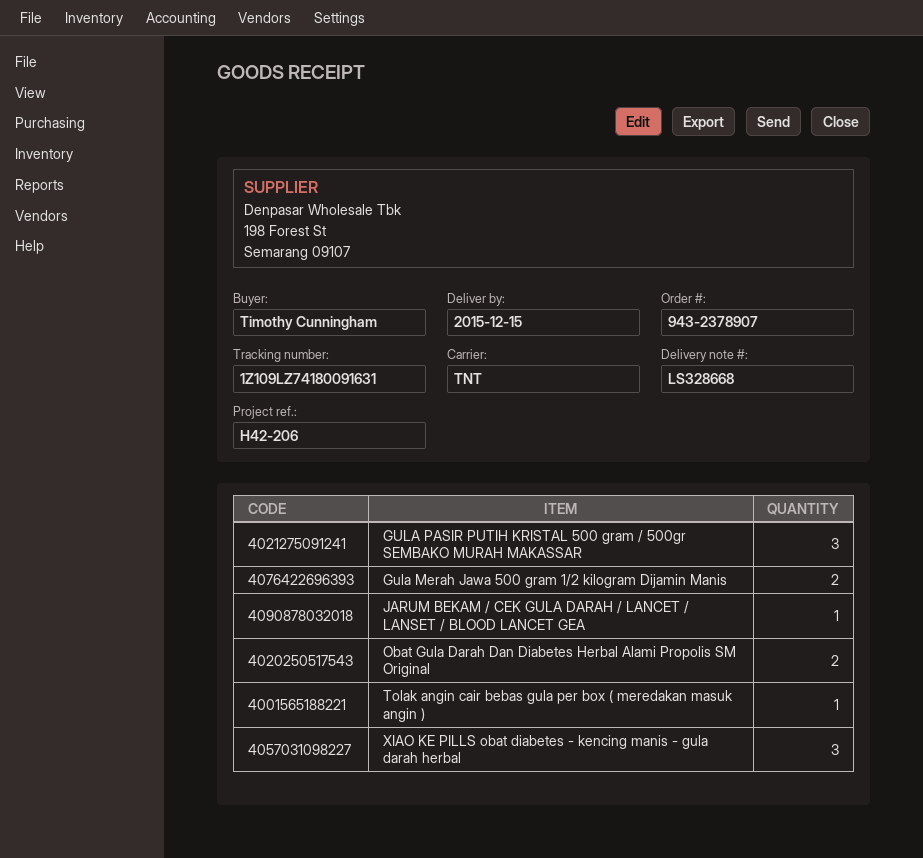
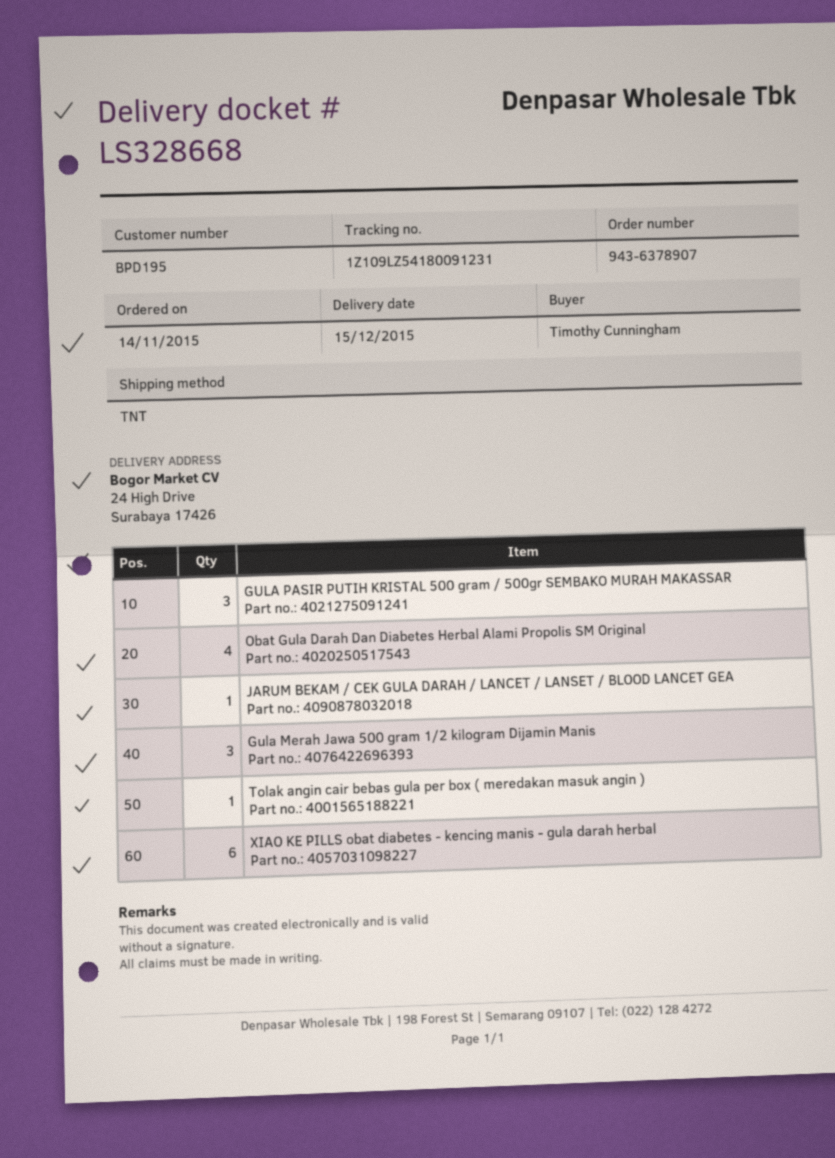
order number: 943-2378907 -> 943-6378907
tracking number: 1Z109LZ74180091631 -> 1Z109LZ54180091231
Gula Merah Jawa 500 gram 1/2 kilogram Dijamin Manis: 2 -> 3
Obat Gula Darah Dan Diabetes Herbal Alami Propolis SM Original: 2 -> 4
XIAO KE PILLS obat diabetes - kencing manis - gula darah herbal: 3 -> 6

